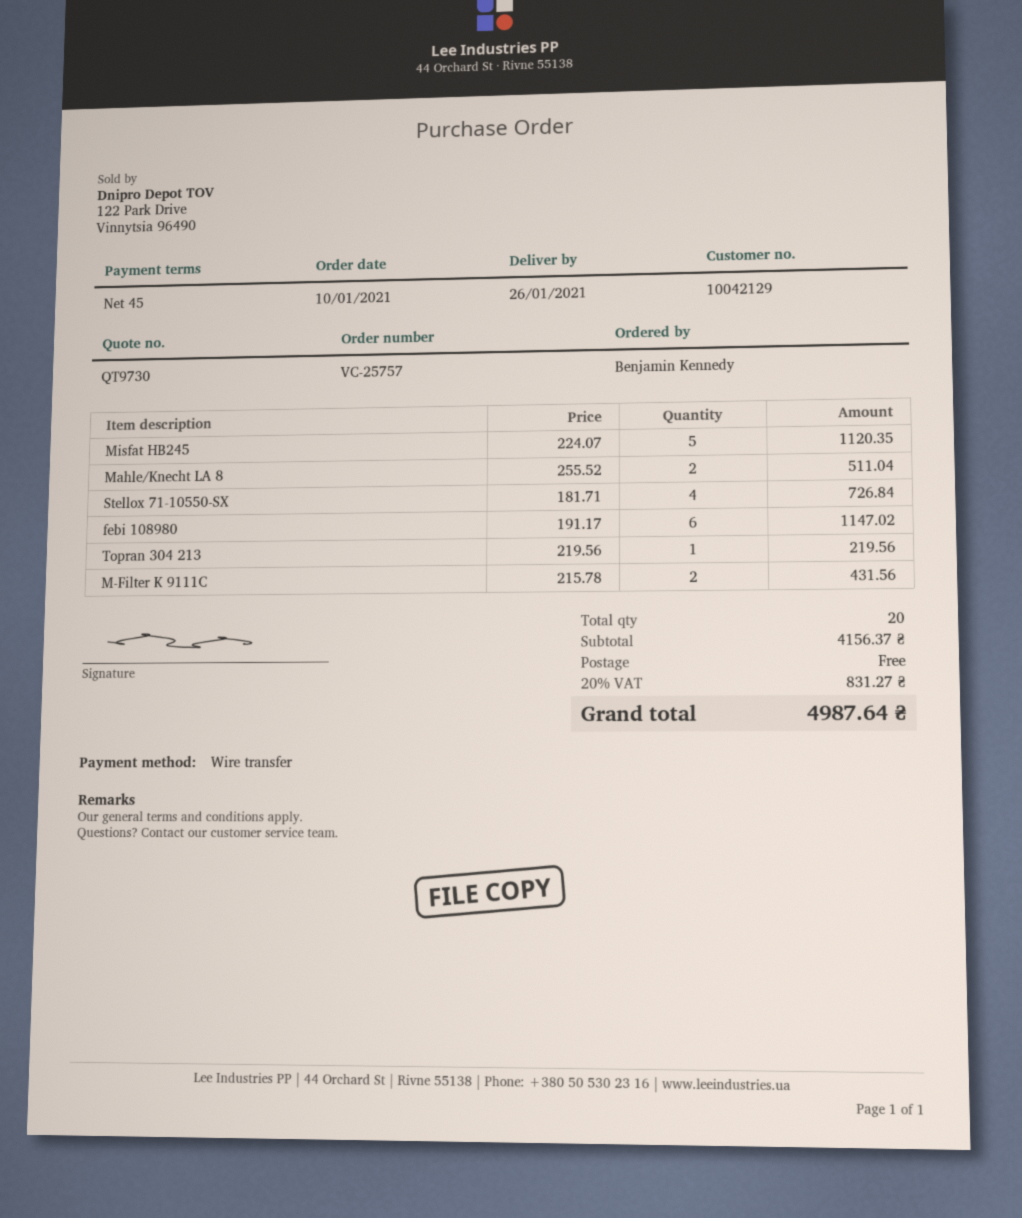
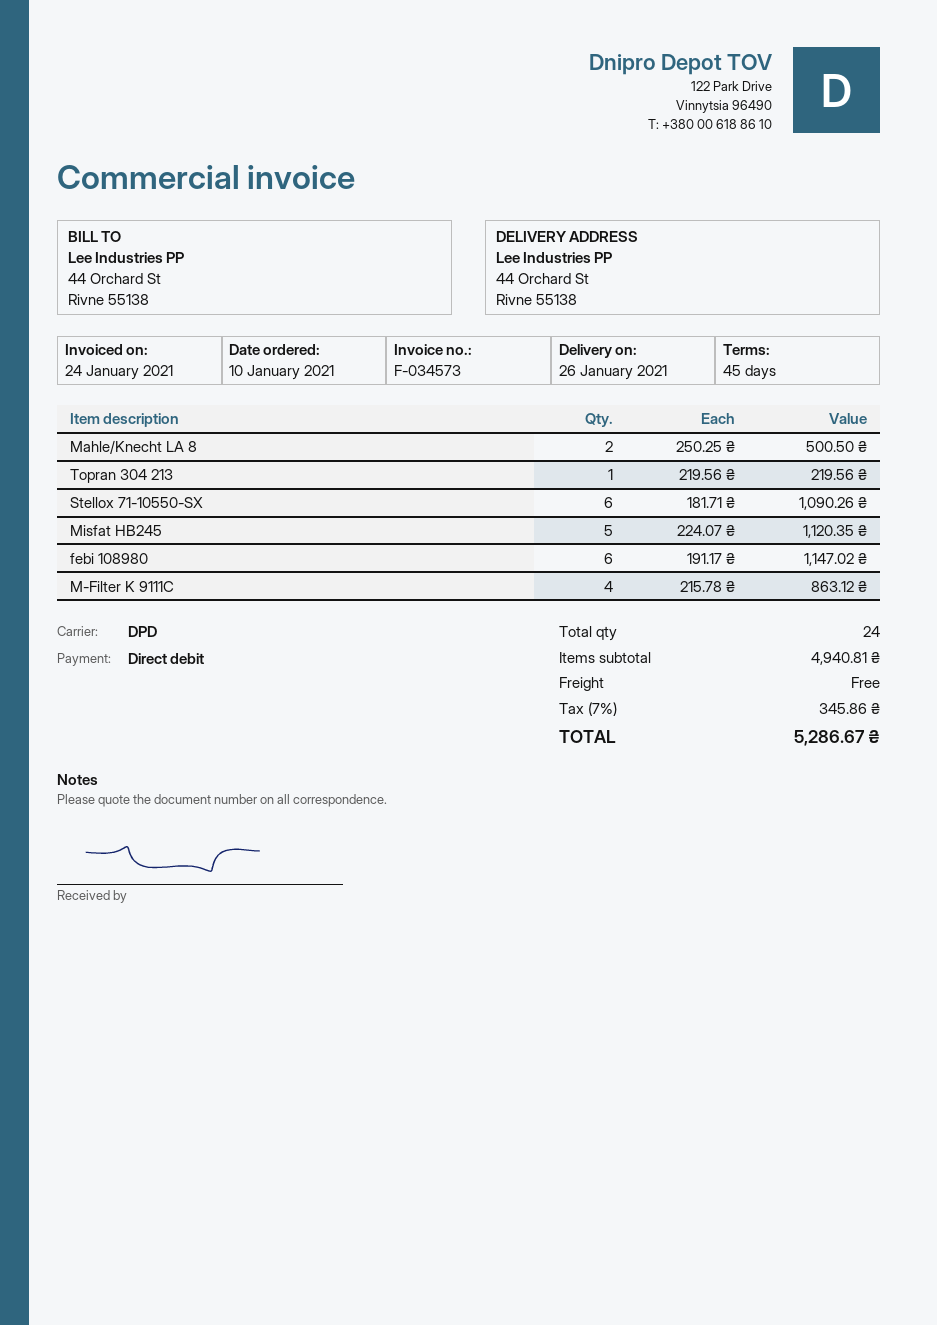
payment method: bank transfer -> direct debit
Mahle/Knecht LA 8: 2 x 255.52 = 511.04 -> 2 x 250.25 = 500.50
Stellox 71-10550-SX: 4 x 181.71 = 726.84 -> 6 x 181.71 = 1090.26
M-Filter K 9111C: 2 x 215.78 = 431.56 -> 4 x 215.78 = 863.12
total quantity: 20 -> 24
subtotal: 4156.37 -> 4940.81
tax: 20% = 831.27 -> 7% = 345.86
total: 4987.64 -> 5286.67

